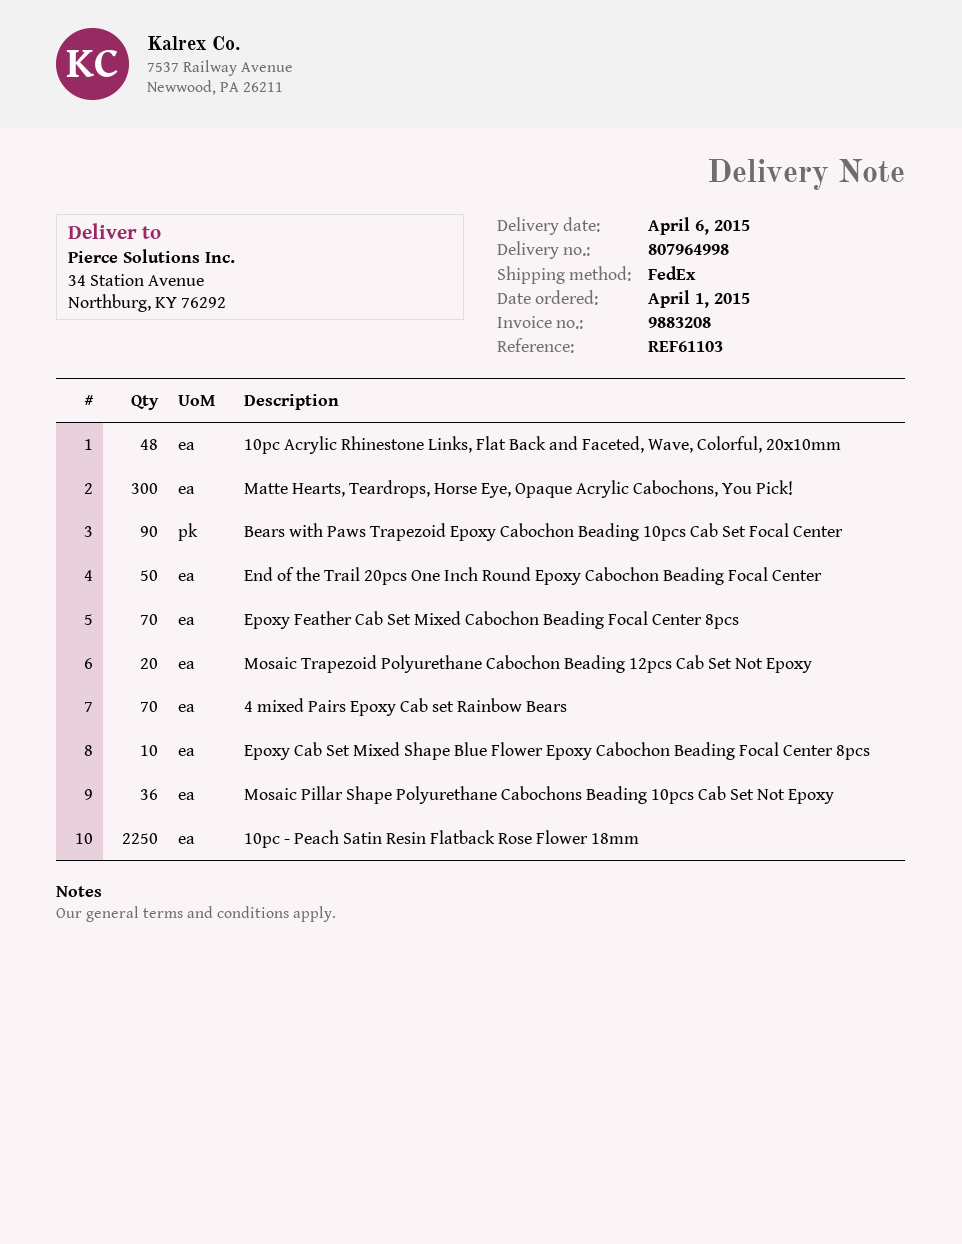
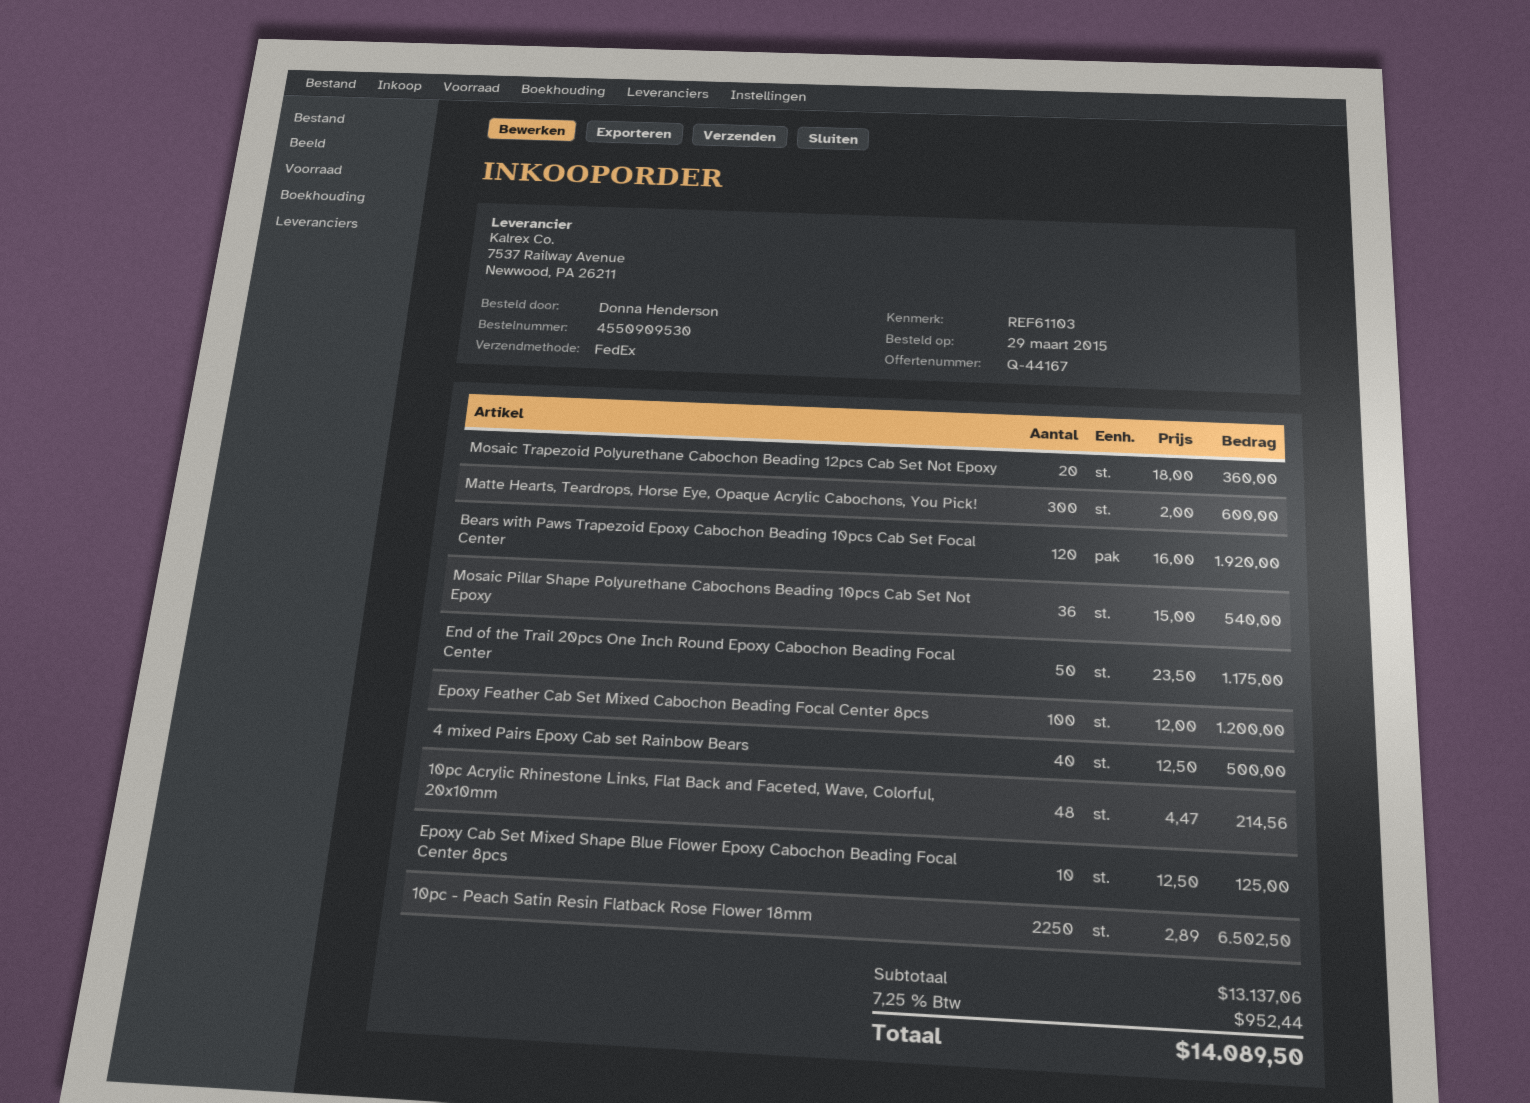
order date: 2015-04-01 -> 2015-03-29
Bears with Paws Trapezoid Epoxy Cabochon Beading 10pcs Cab Set Focal Center: 90 -> 120
Epoxy Feather Cab Set Mixed Cabochon Beading Focal Center 8pcs: 70 -> 100
4 mixed Pairs Epoxy Cab set Rainbow Bears: 70 -> 40

